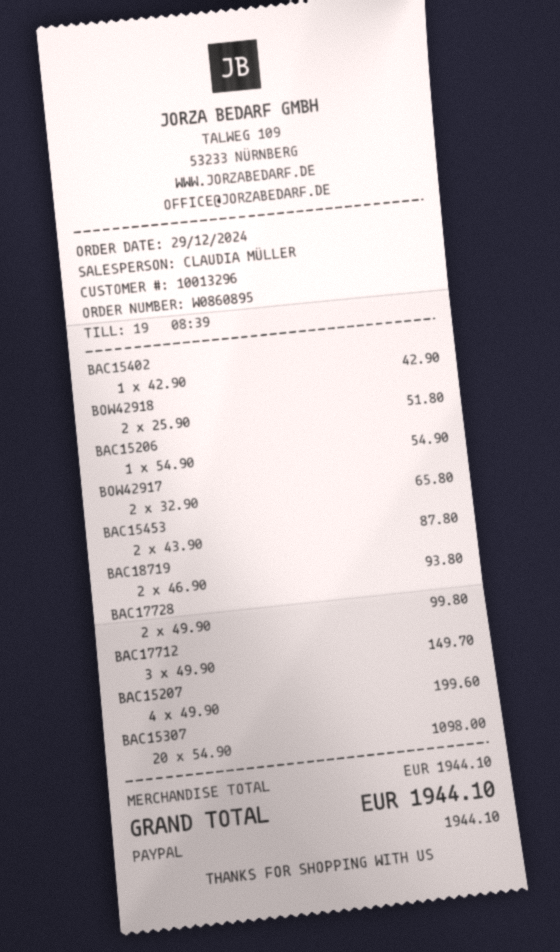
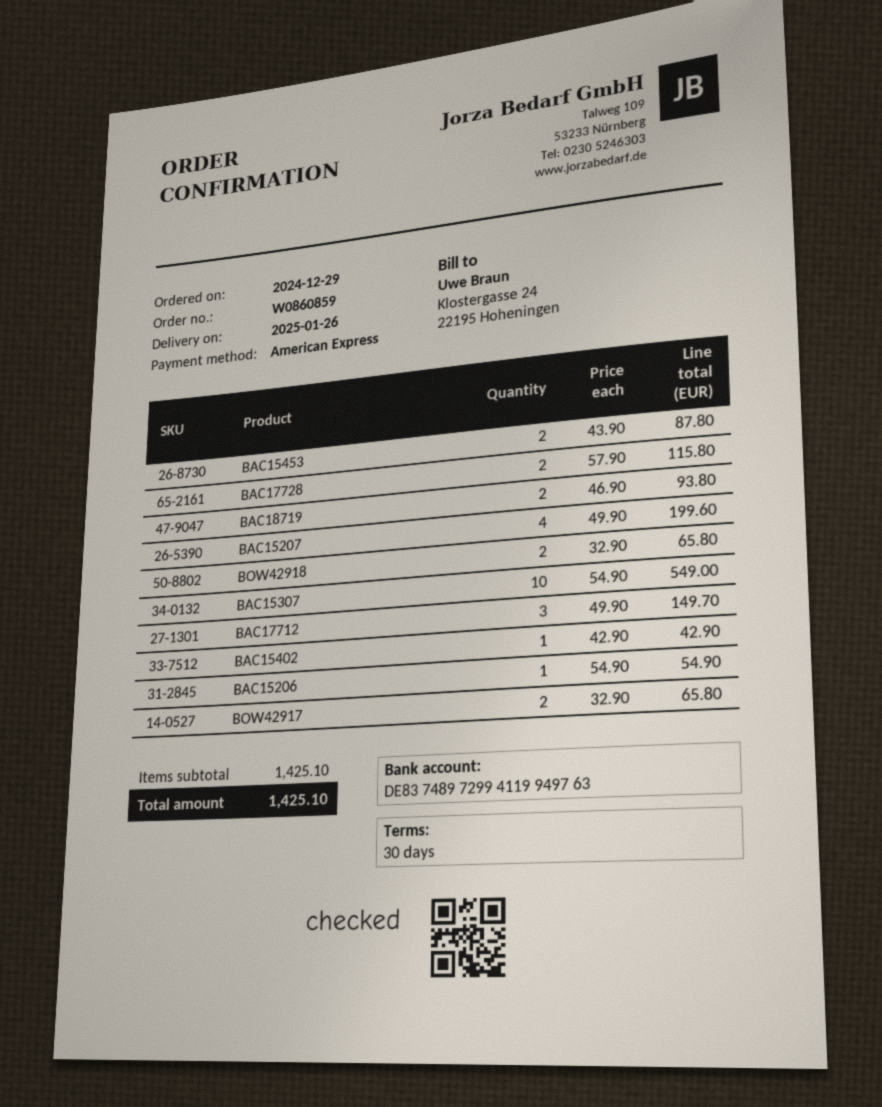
order number: W0860895 -> W0860859
payment method: PayPal -> American Express
BOW42918: 2 x 25.90 = 51.80 -> 2 x 32.90 = 65.80
BAC17728: 2 x 49.90 = 99.80 -> 2 x 57.90 = 115.80
BAC15307: 20 x 54.90 = 1098.00 -> 10 x 54.90 = 549.00
subtotal: 1944.10 -> 1425.10
total: 1944.10 -> 1425.10

